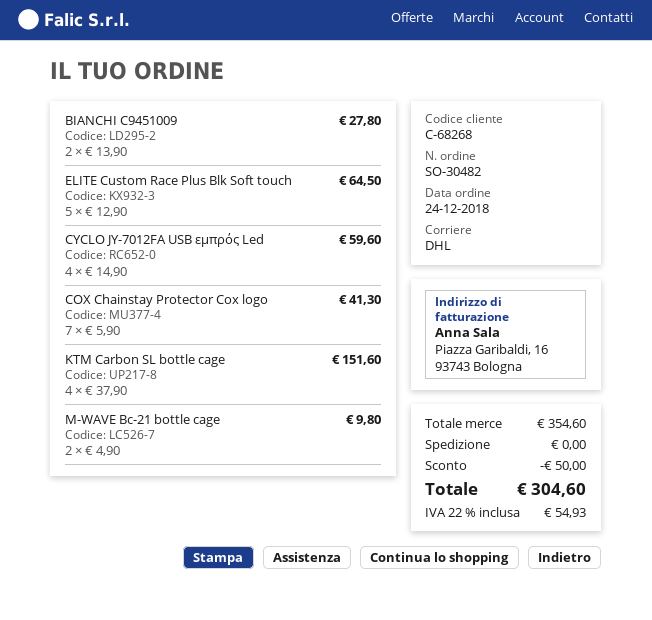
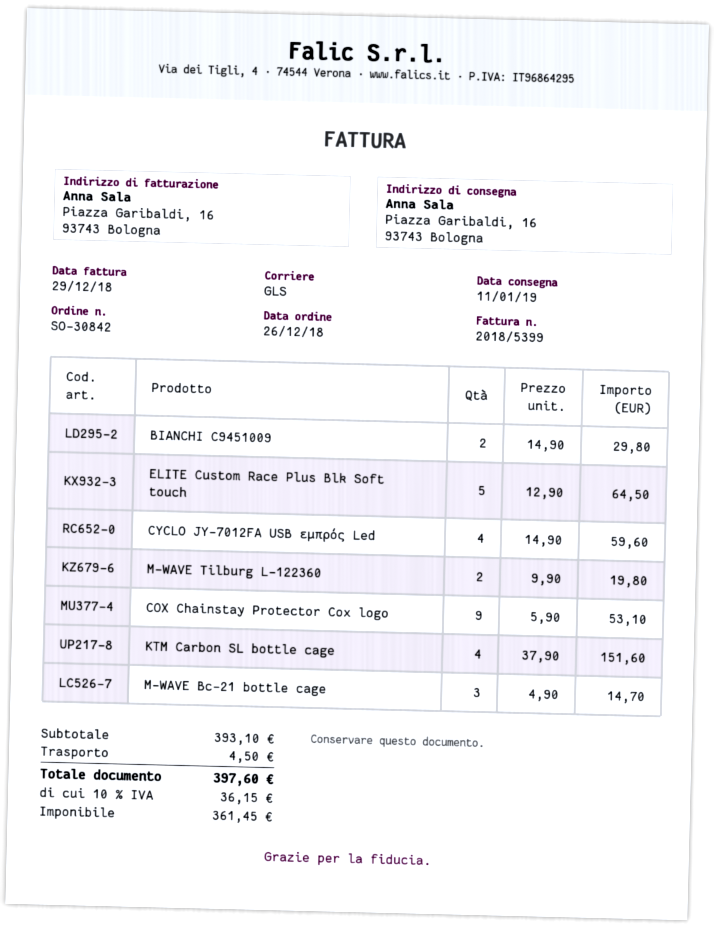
order number: SO-30482 -> SO-30842
order date: 2018-12-24 -> 2018-12-26
shipping method: DHL -> GLS
BIANCHI C9451009: 2 x 13.90 = 27.80 -> 2 x 14.90 = 29.80
COX Chainstay Protector Cox logo: 7 x 5.90 = 41.30 -> 9 x 5.90 = 53.10
M-WAVE Bc-21 bottle cage: 2 x 4.90 = 9.80 -> 3 x 4.90 = 14.70
M-WAVE Tilburg L-122360: none -> 2 x 9.90 = 19.80
subtotal: 354.60 -> 393.10
discount: 50.00 -> none
shipping: 0.00 -> 4.50
tax: 22% = 54.93 -> 10% = 36.15
total: 304.60 -> 397.60

